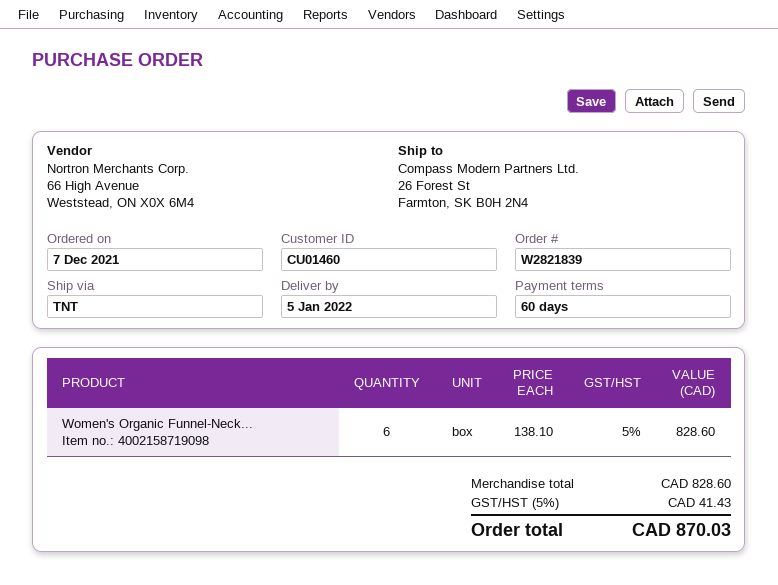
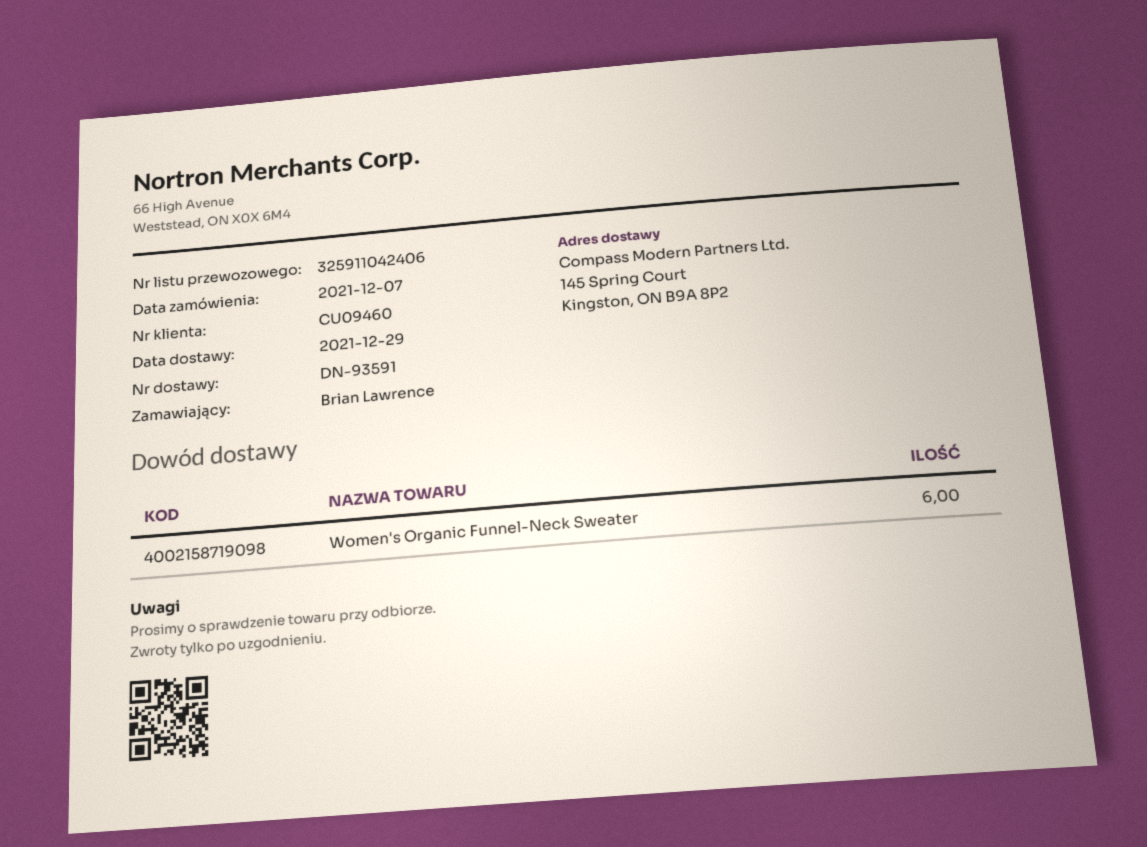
delivery date: 2022-01-05 -> 2021-12-29
customer number: CU01460 -> CU09460
ship to: 26 Forest St, Farmton, SK B0H 2N4 -> 145 Spring Court, Kingston, ON B9A 8P2

